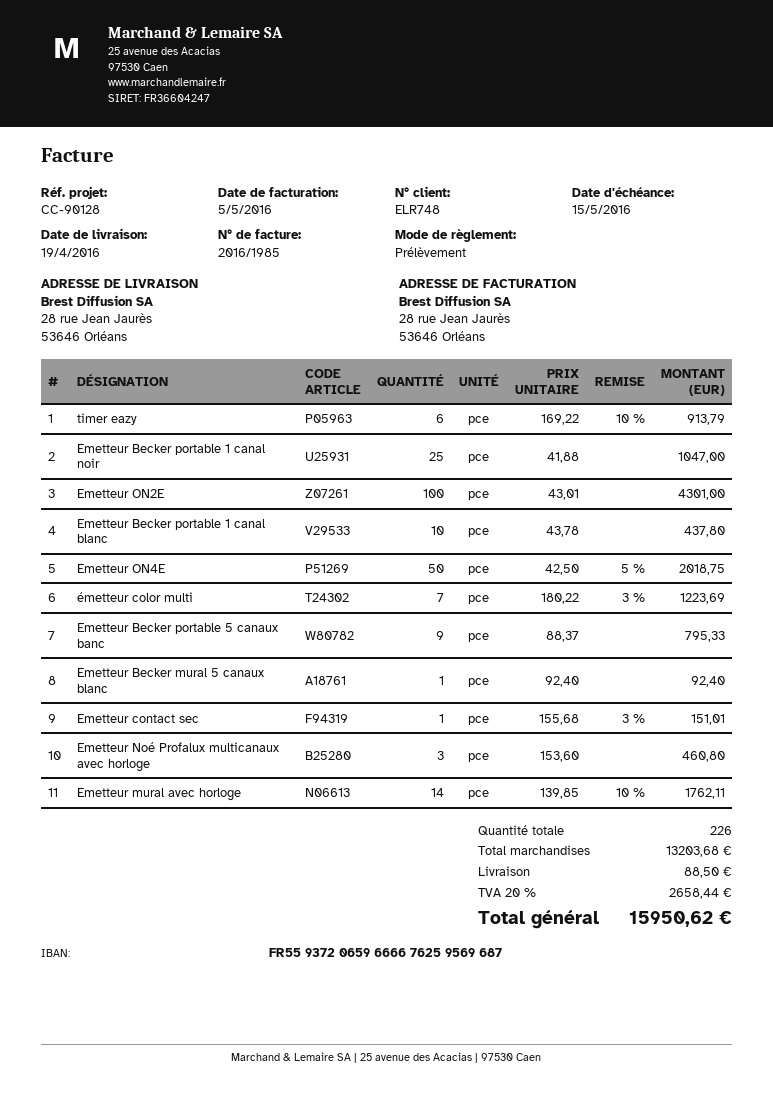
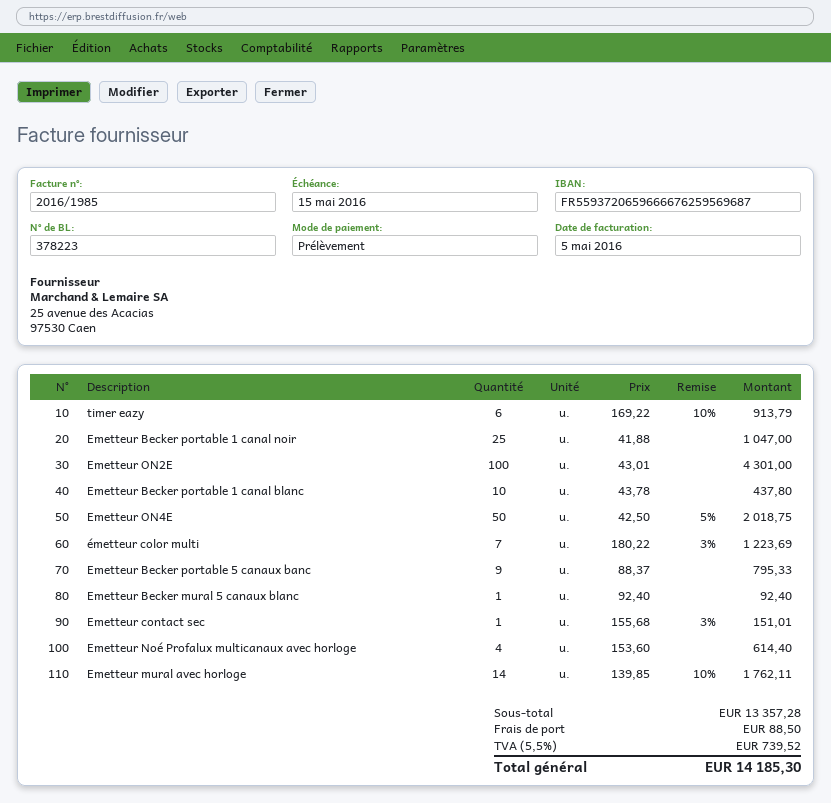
Emetteur Noé Profalux multicanaux avec horloge: 3 x 153.60 = 460.80 -> 4 x 153.60 = 614.40
subtotal: 13203.68 -> 13357.28
tax: 20% = 2658.44 -> 5.5% = 739.52
total: 15950.62 -> 14185.30

